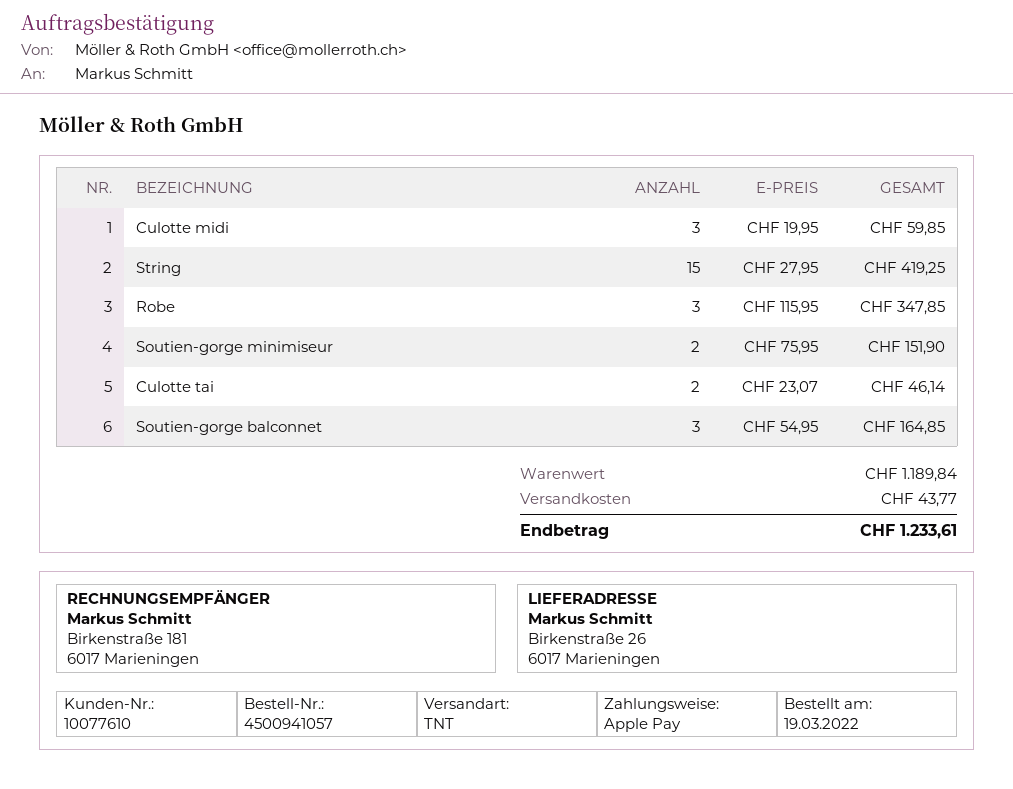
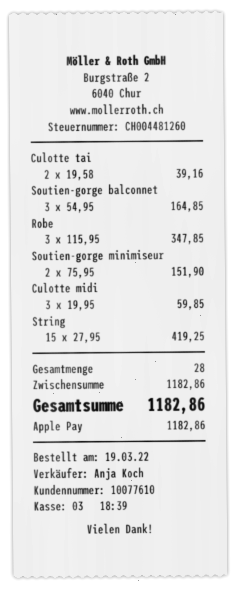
Culotte tai: 2 x 23.07 = 46.14 -> 2 x 19.58 = 39.16
subtotal: 1189.84 -> 1182.86
shipping: 43.77 -> none
total: 1233.61 -> 1182.86

